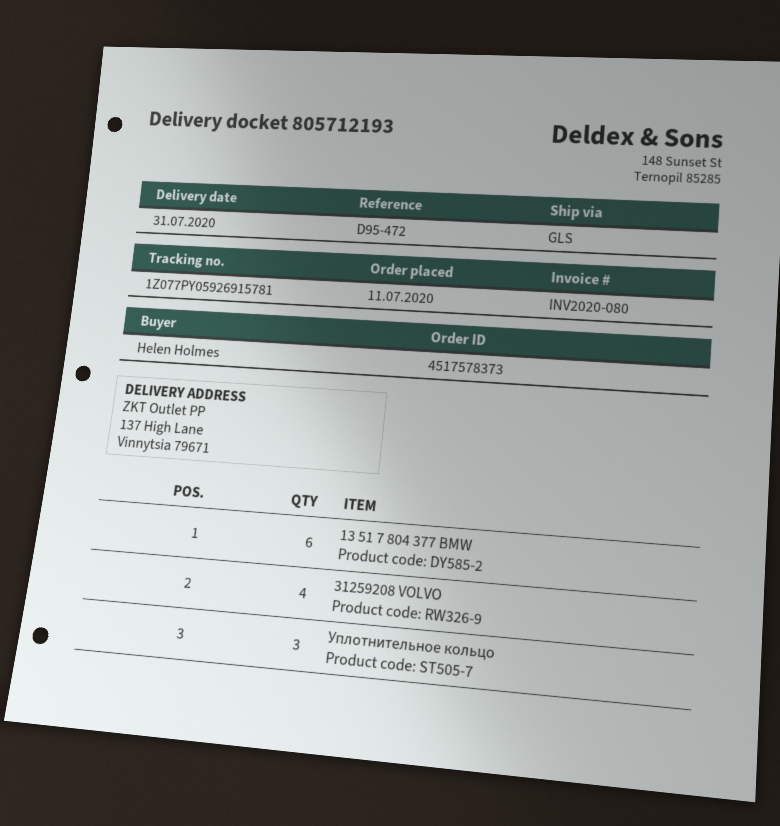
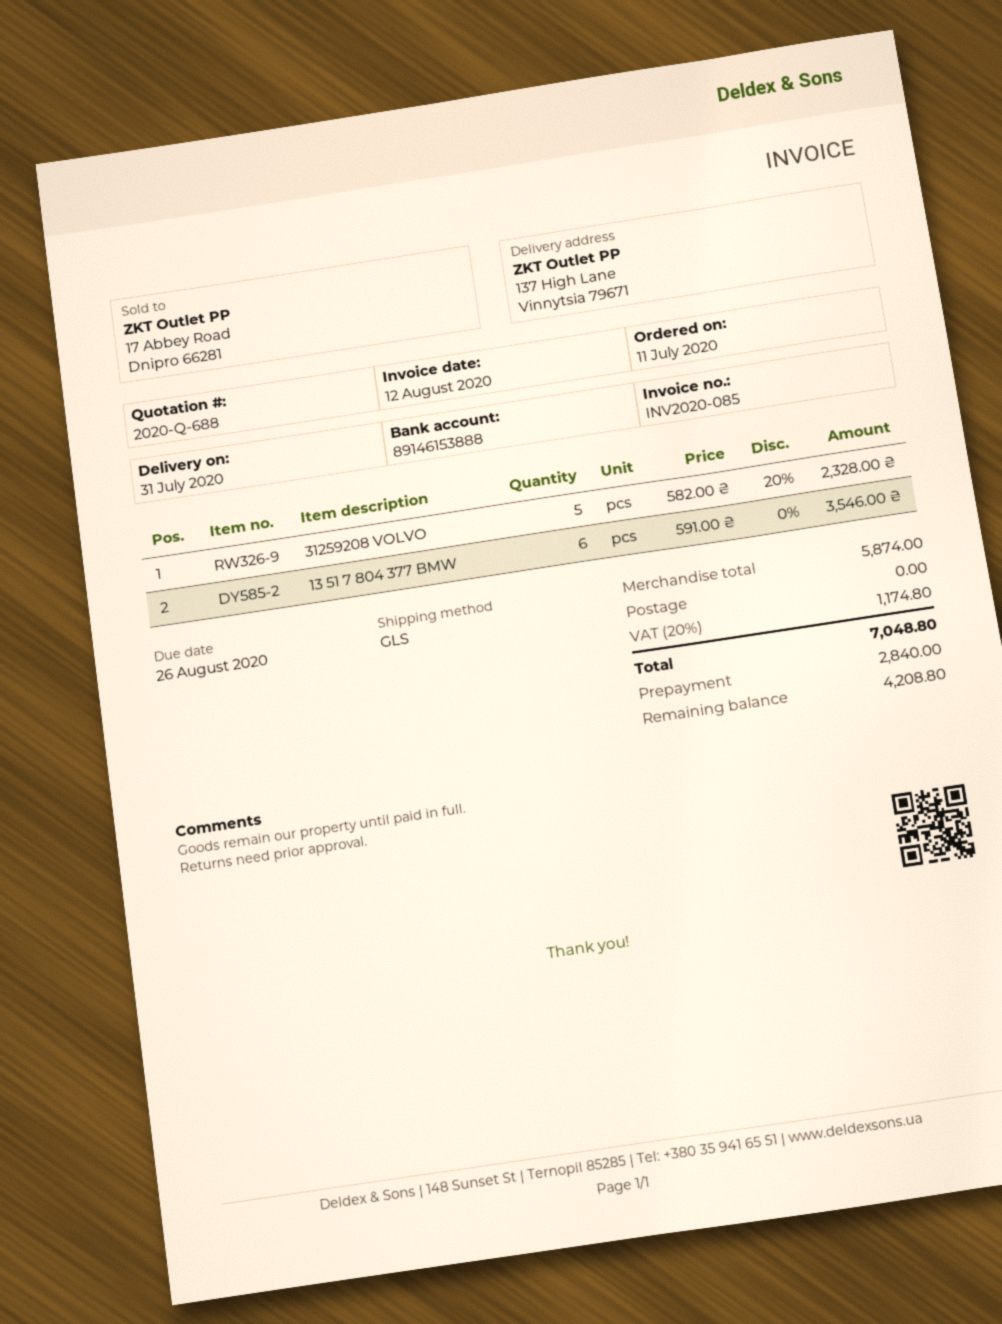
invoice number: INV2020-080 -> INV2020-085
31259208 VOLVO: 4 -> 5
Уплотнительное кольцо: 3 -> none

